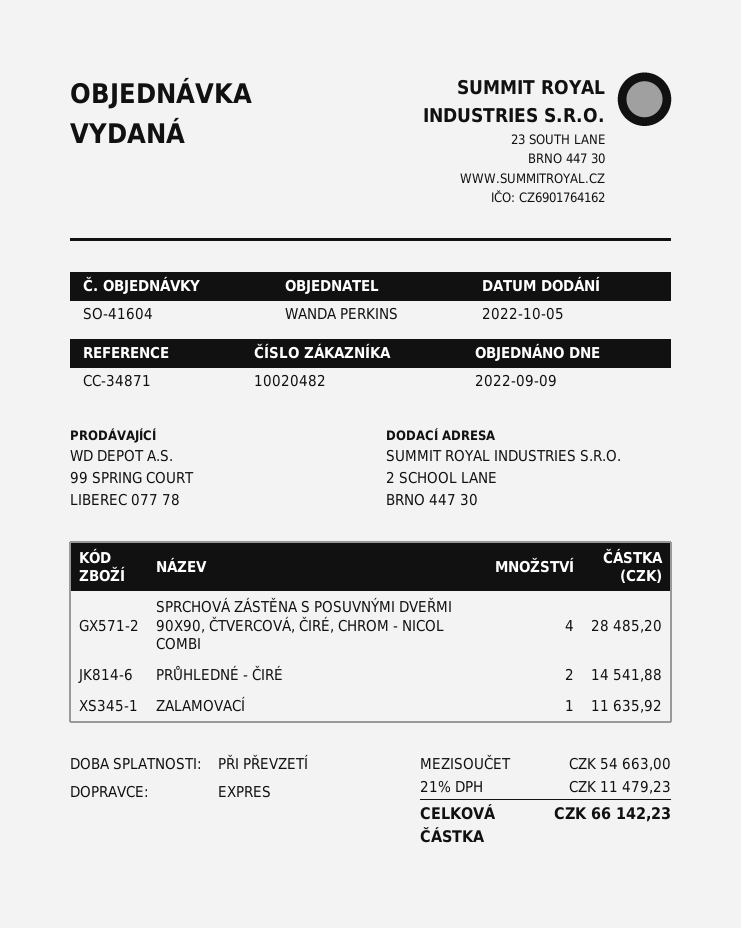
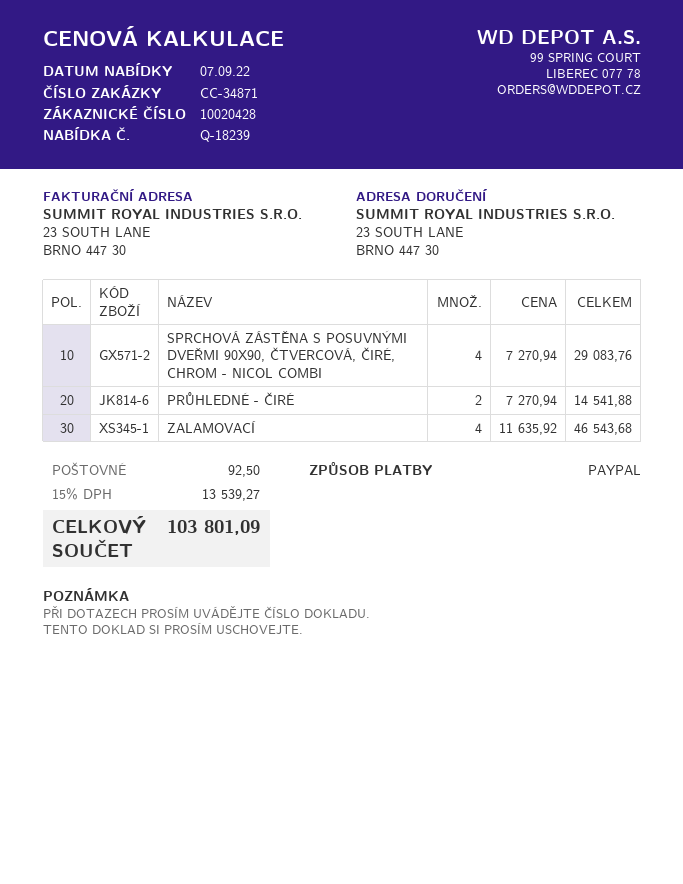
customer number: 10020482 -> 10020428
ship to: 2 SCHOOL LANE, BRNO 447 30 -> 23 SOUTH LANE, BRNO 447 30
SPRCHOVÁ ZÁSTĚNA S POSUVNÝMI DVEŘMI 90X90, ČTVERCOVÁ, ČIRÉ, CHROM - NICOL COMBI: 4 for 28485.20 -> 4 for 29083.76
ZALAMOVACÍ: 1 for 11635.92 -> 4 for 46543.68
shipping: none -> 92.50
tax: 21% = 11479.23 -> 15% = 13539.27
total: 66142.23 -> 103801.09

